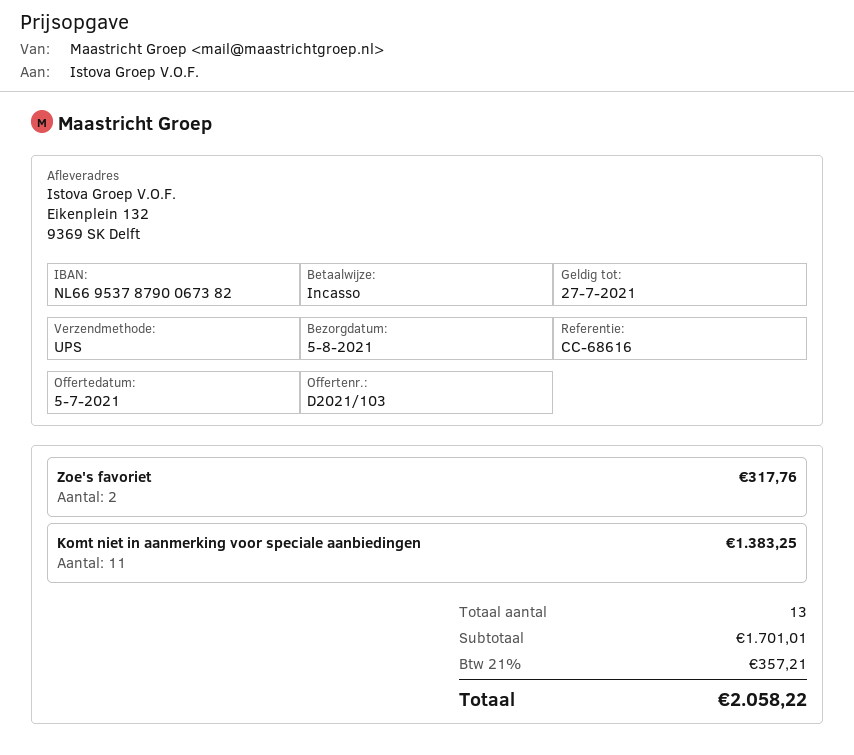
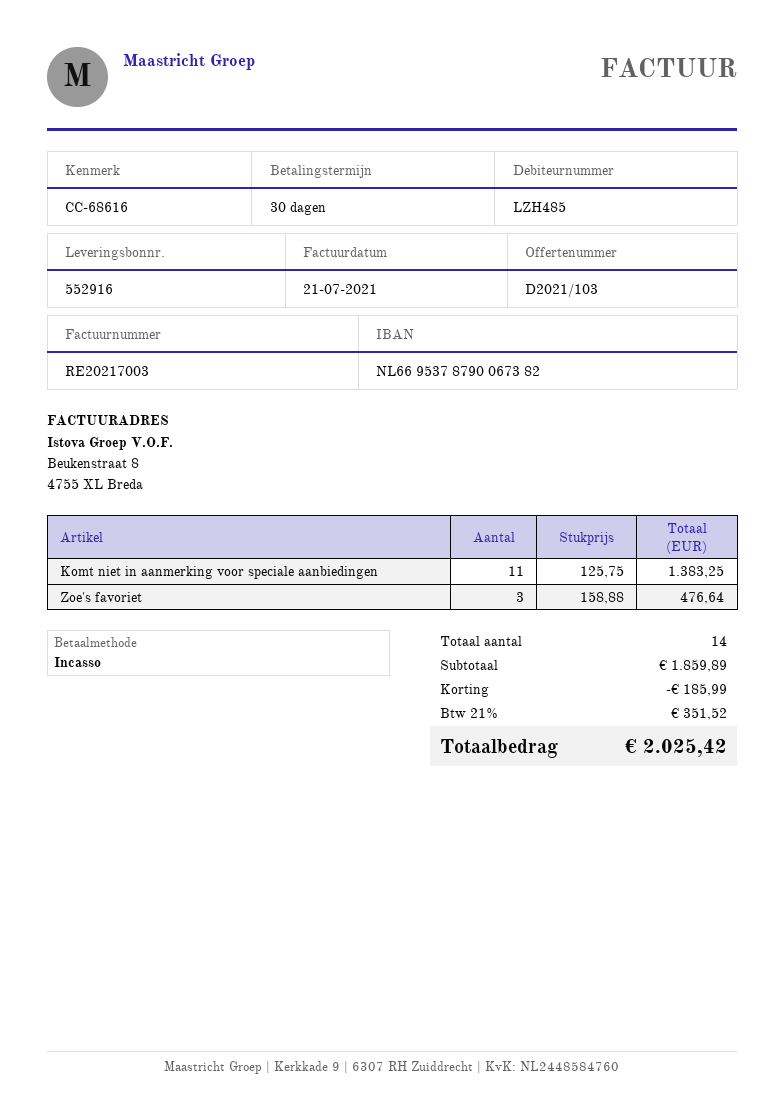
Zoe's favoriet: 2 for 317.76 -> 3 for 476.64
total quantity: 13 -> 14
subtotal: 1701.01 -> 1859.89
discount: none -> 185.99
tax: 21% = 357.21 -> 21% = 351.52
total: 2058.22 -> 2025.42

